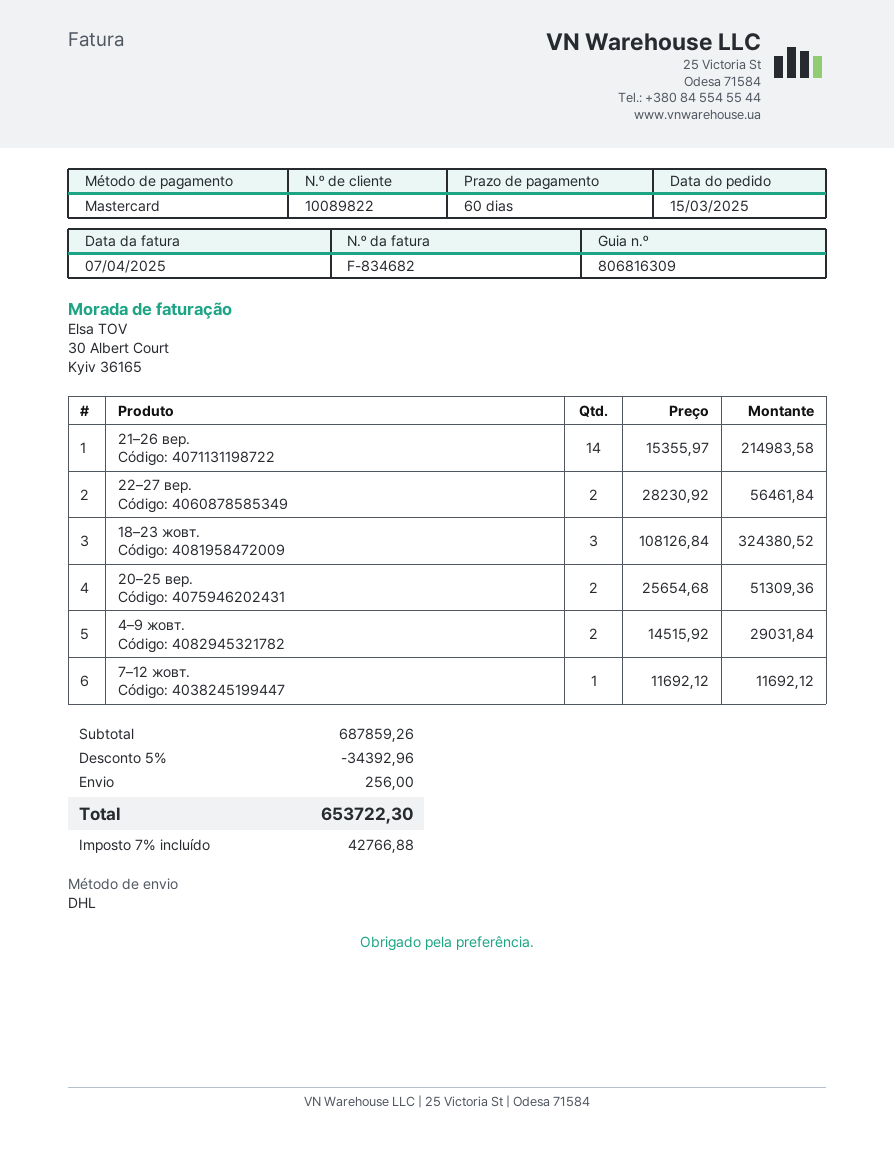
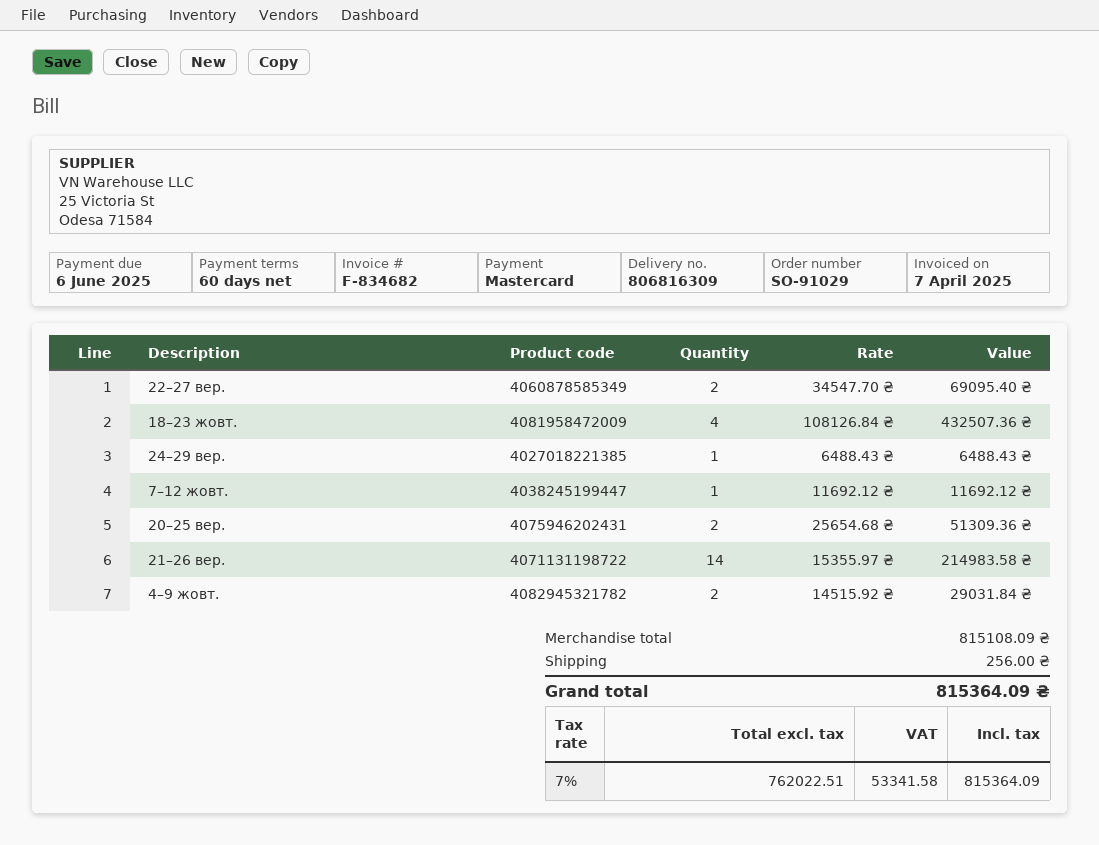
22–27 вер.: 2 x 28230.92 = 56461.84 -> 2 x 34547.70 = 69095.40
18–23 жовт.: 3 x 108126.84 = 324380.52 -> 4 x 108126.84 = 432507.36
24–29 вер.: none -> 1 x 6488.43 = 6488.43
subtotal: 687859.26 -> 815108.09
discount: 5% = 34392.96 -> none
tax: 7% = 42766.88 -> 7% = 53341.58
total: 653722.30 -> 815364.09

